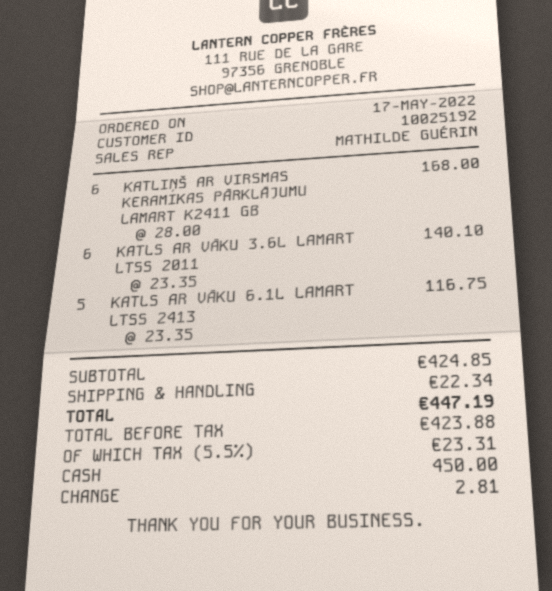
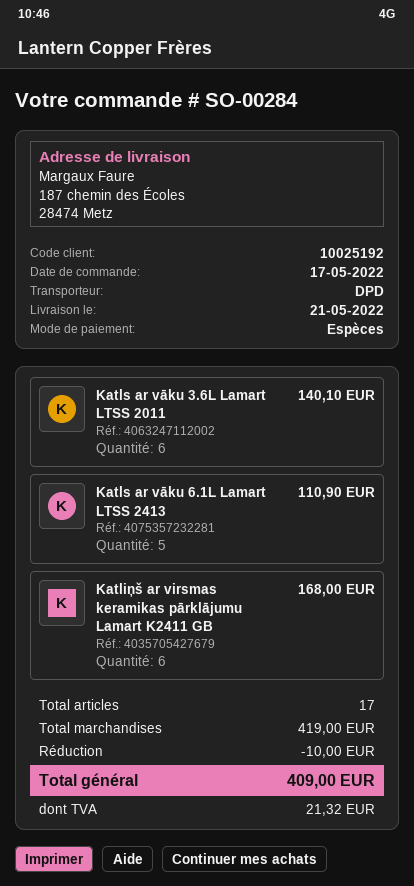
KATLS AR VĀKU 6.1L LAMART LTSS 2413: 5 for 116.75 -> 5 for 110.90
subtotal: 424.85 -> 419.00
discount: none -> 10.00
shipping: 22.34 -> none
tax: 23.31 -> 21.32
total: 447.19 -> 409.00

